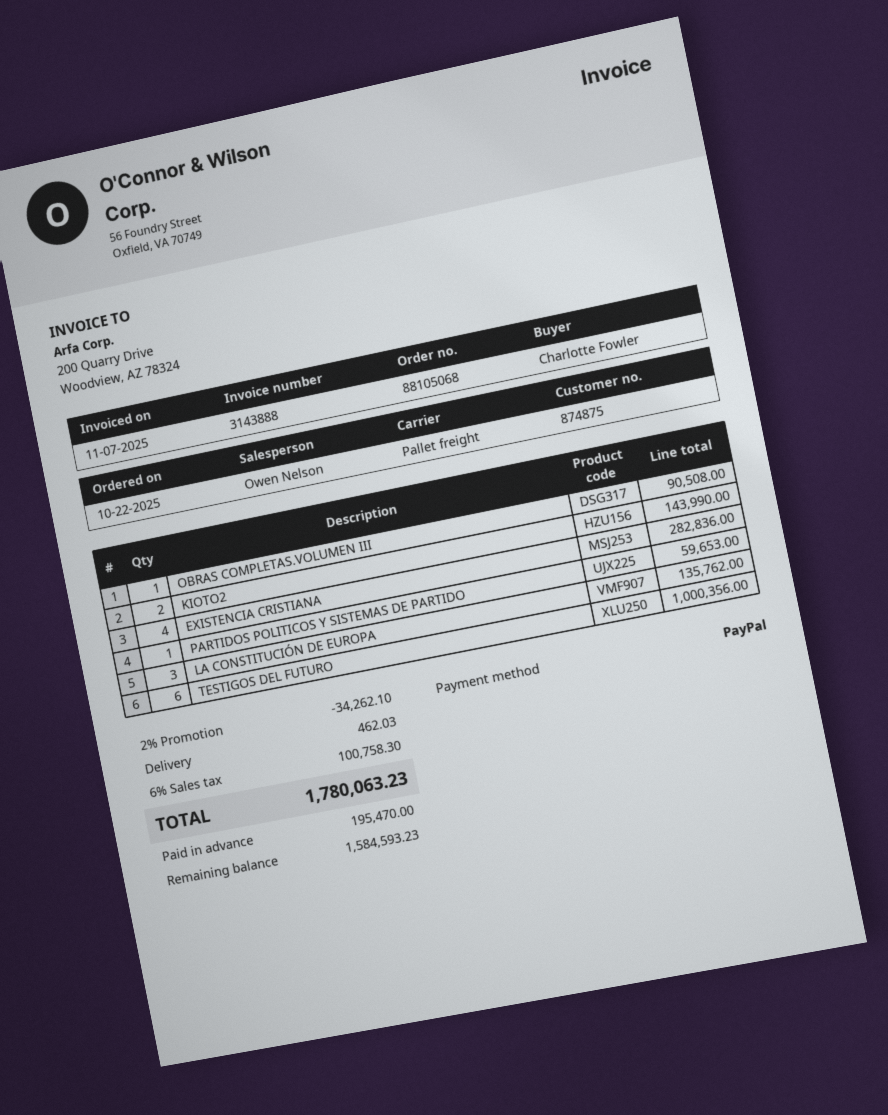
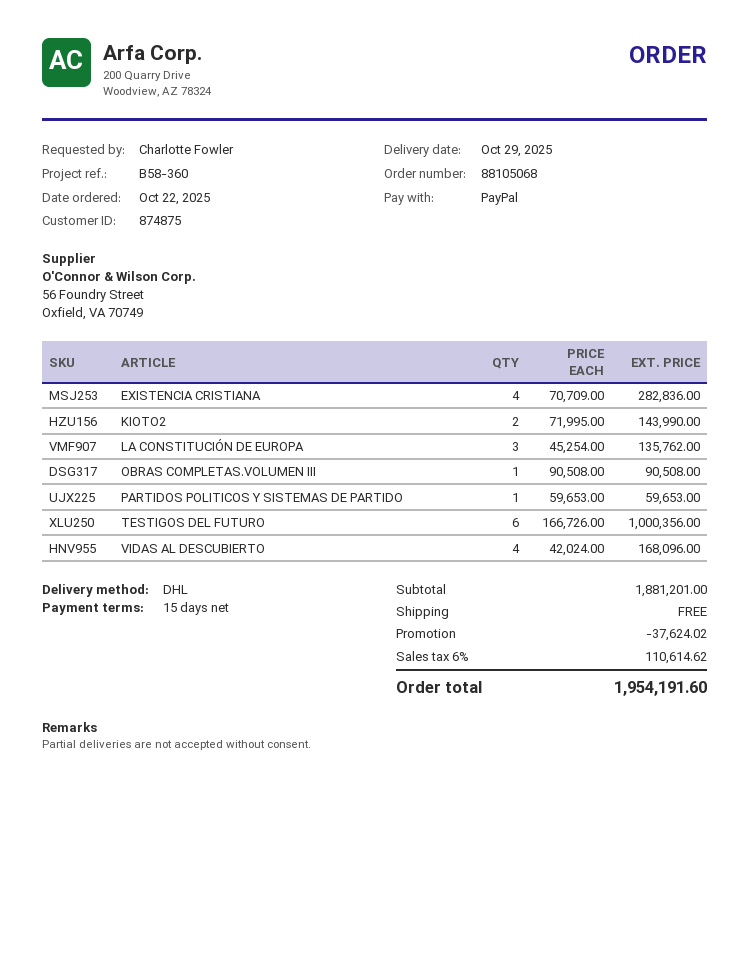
shipping method: pallet freight -> DHL
VIDAS AL DESCUBIERTO: none -> 4 for 168096.00
discount: 34262.10 -> 37624.02
shipping: 462.03 -> 0.00
tax: 6% = 100758.30 -> 6% = 110614.62
total: 1780063.23 -> 1954191.60

